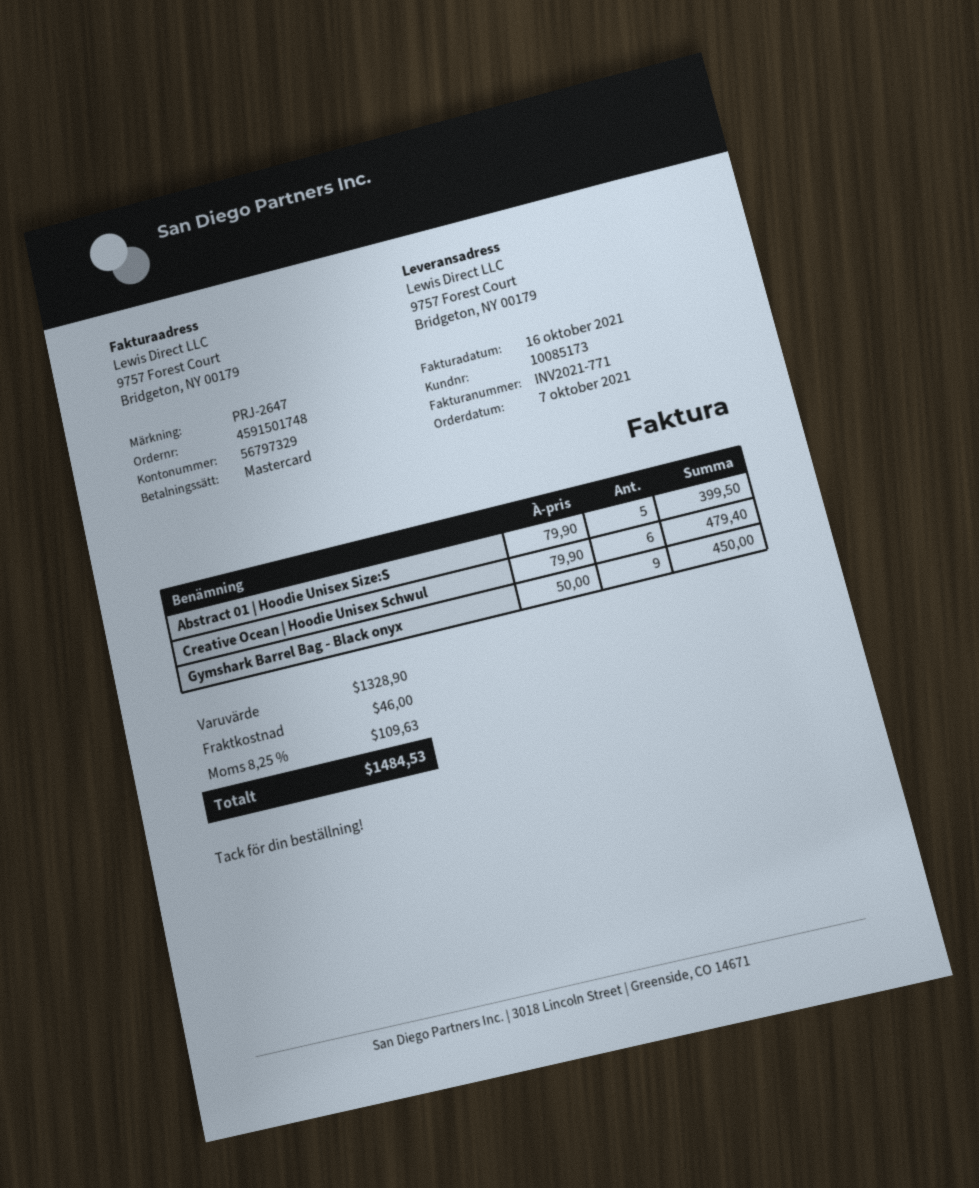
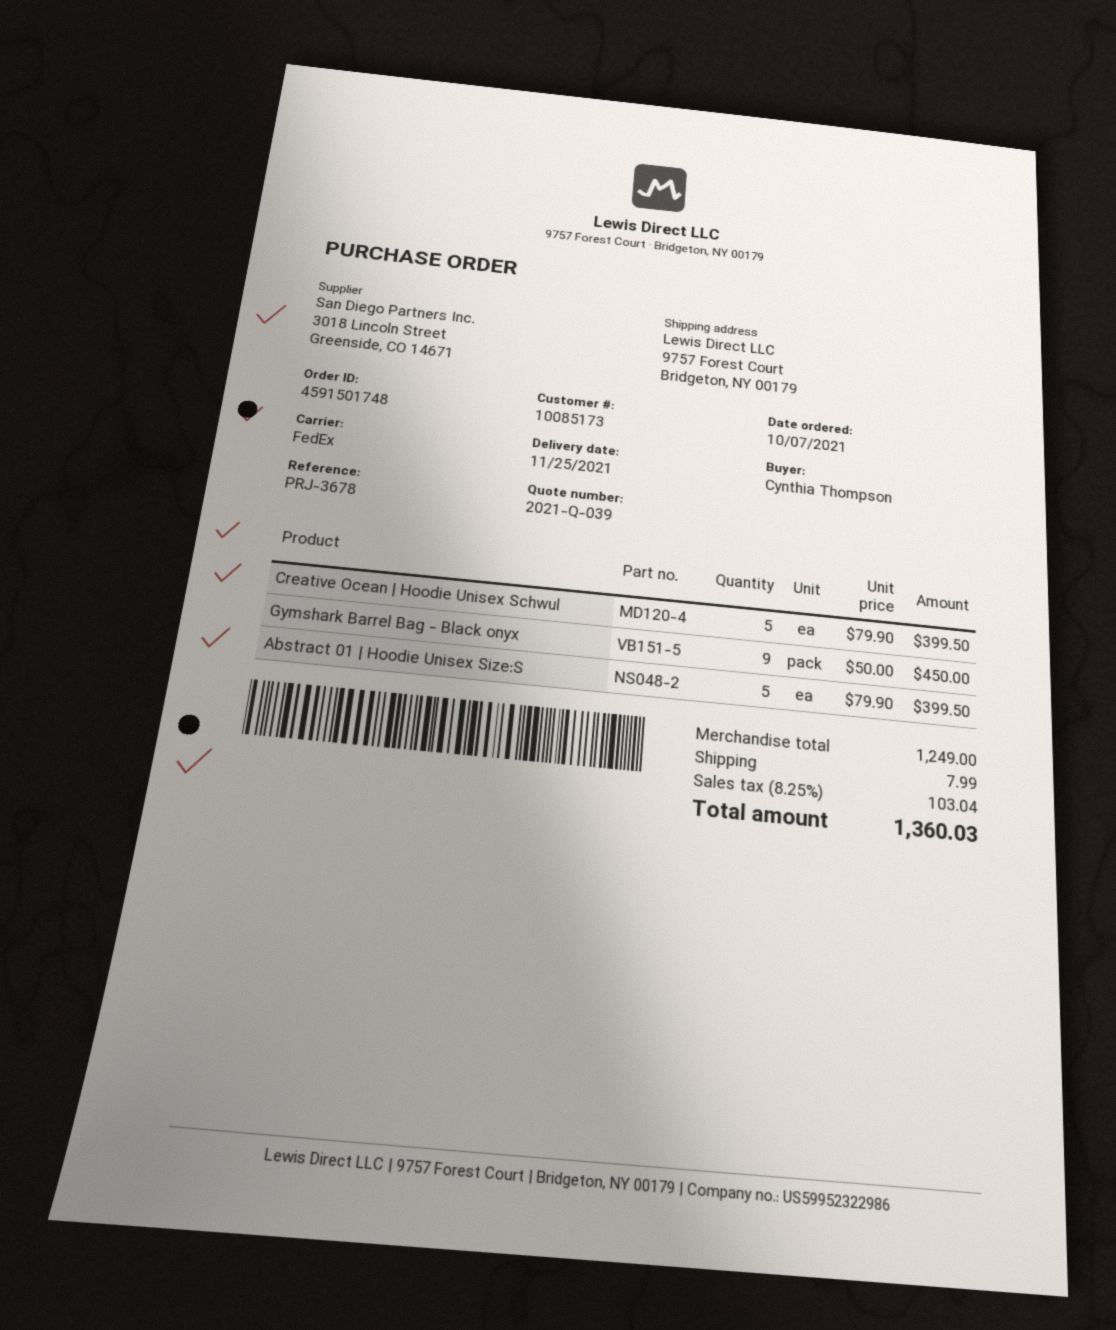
reference: PRJ-2647 -> PRJ-3678
Creative Ocean | Hoodie Unisex Schwul: 6 x 79.90 = 479.40 -> 5 x 79.90 = 399.50
subtotal: 1328.90 -> 1249.00
shipping: 46.00 -> 7.99
tax: 8.25% = 109.63 -> 8.25% = 103.04
total: 1484.53 -> 1360.03

